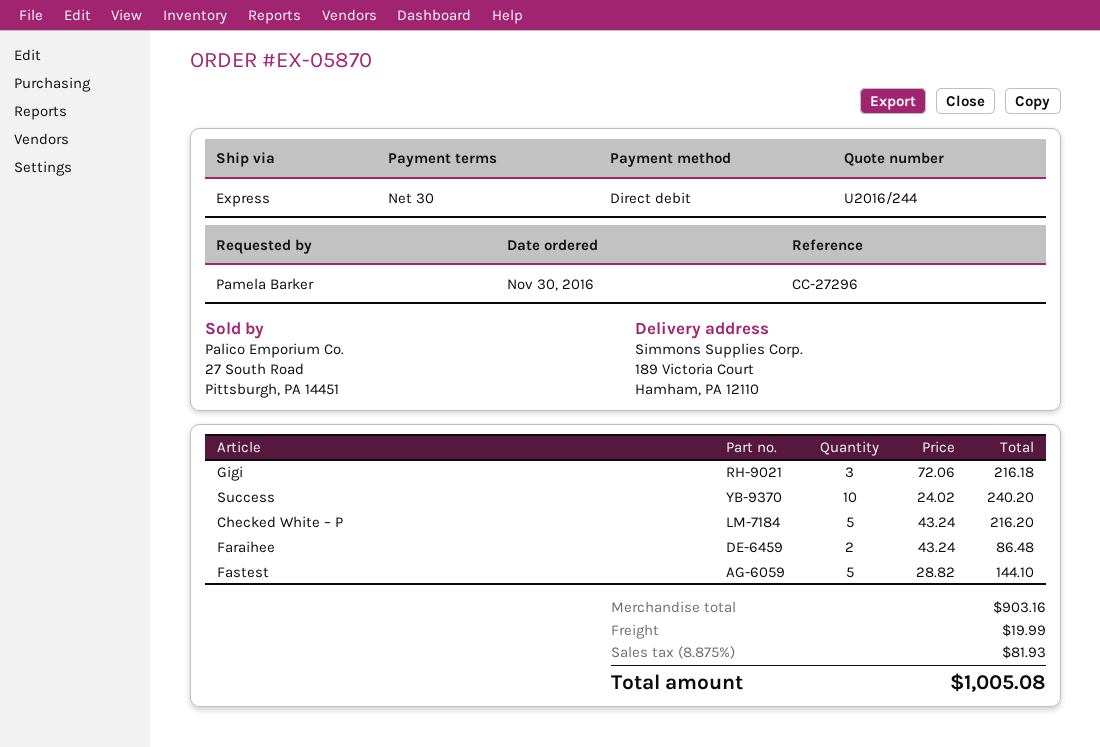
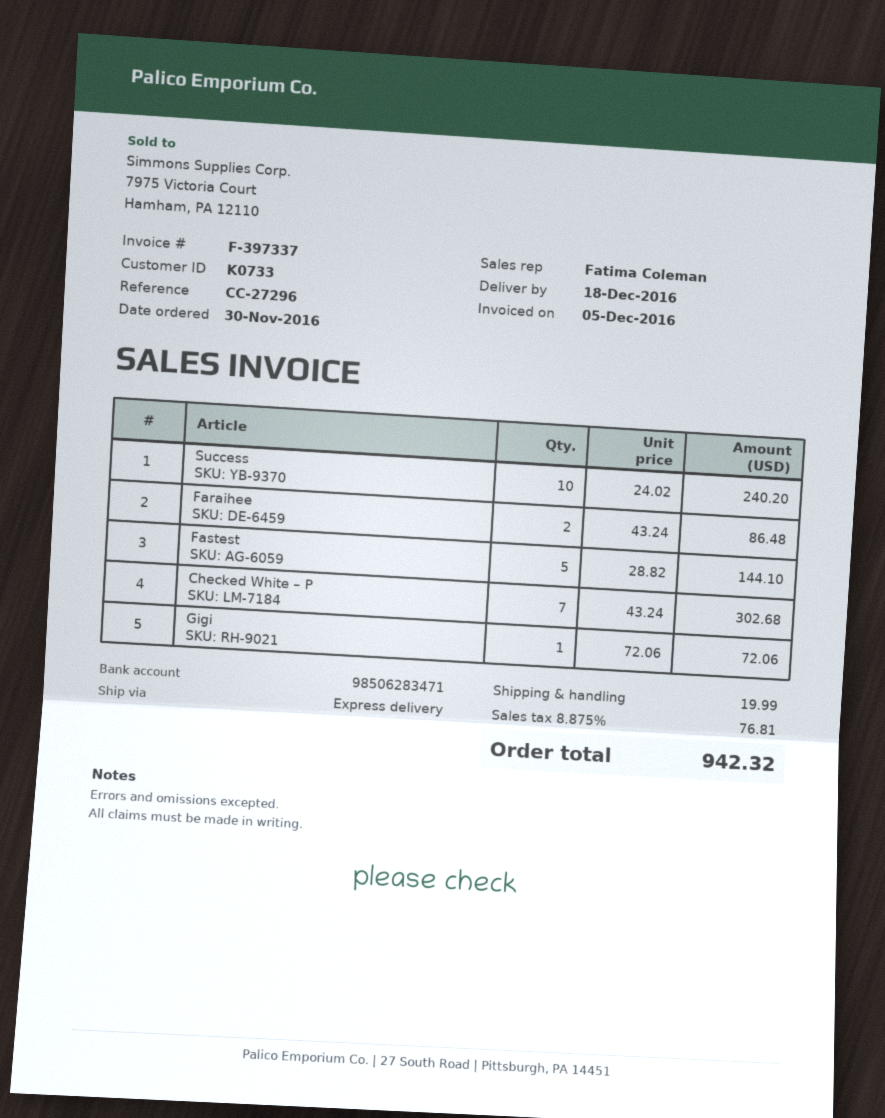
Gigi: 3 x 72.06 = 216.18 -> 1 x 72.06 = 72.06
Checked White – P: 5 x 43.24 = 216.20 -> 7 x 43.24 = 302.68
tax: 8.875% = 81.93 -> 8.875% = 76.81
total: 1005.08 -> 942.32

